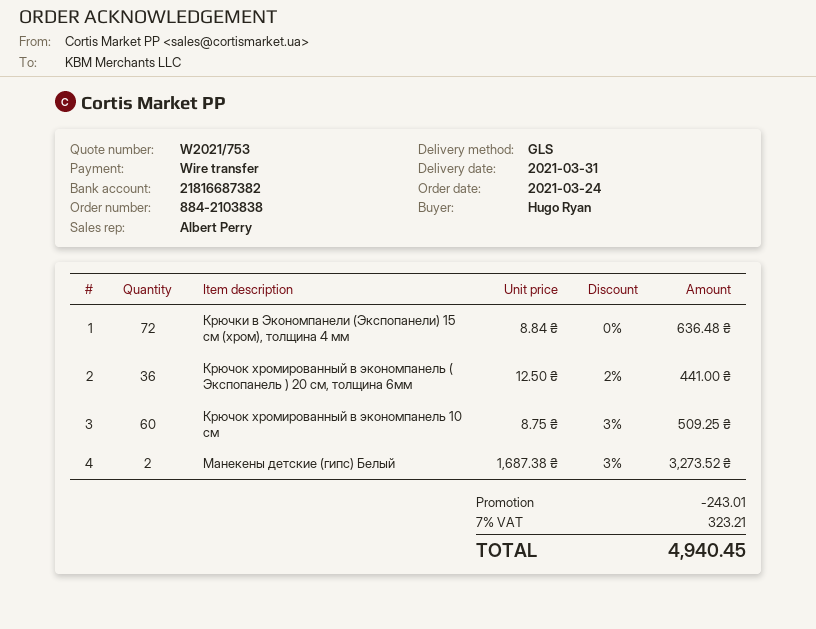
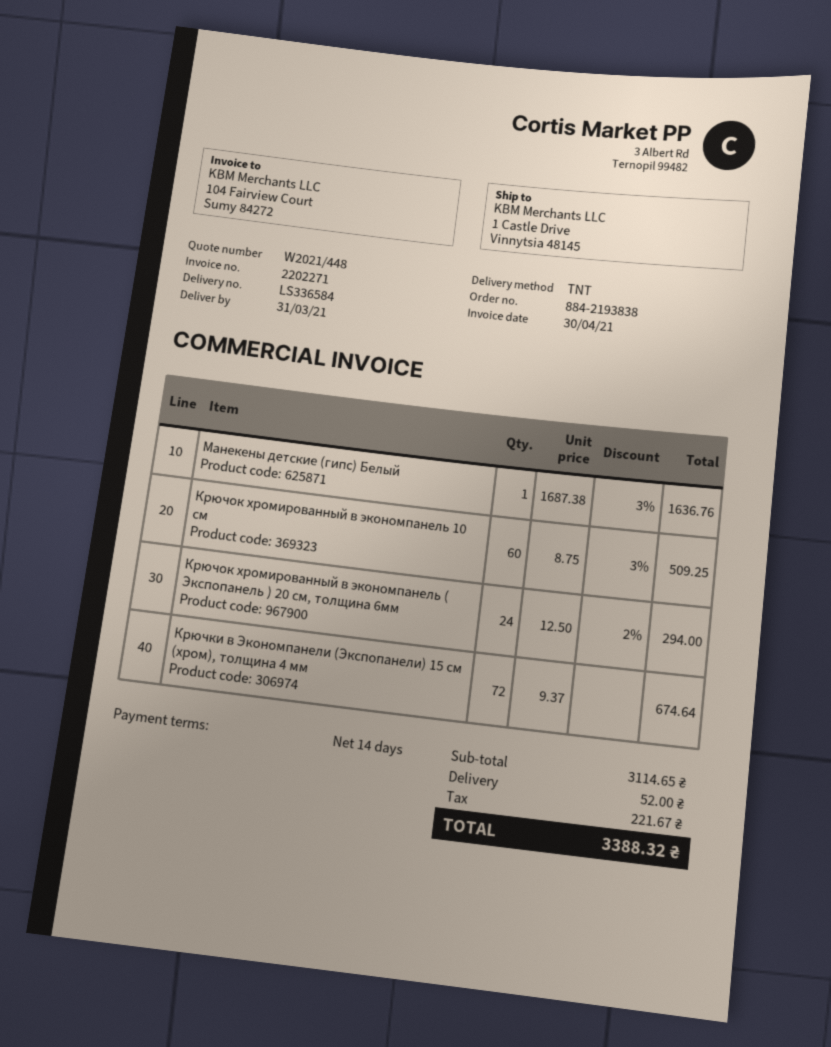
quote number: W2021/753 -> W2021/448
order number: 884-2103838 -> 884-2193838
shipping method: GLS -> TNT
Крючки в Экономпанели (Экспопанели) 15 см (хром), толщина 4 мм: 72 x 8.84 = 636.48 -> 72 x 9.37 = 674.64
Крючок хромированный в экономпанель ( Экспопанель ) 20 см, толщина 6мм: 36 x 12.50 - 2% = 441.00 -> 24 x 12.50 - 2% = 294.00
Манекены детские (гипс) Белый: 2 x 1687.38 - 3% = 3273.52 -> 1 x 1687.38 - 3% = 1636.76
discount: 243.01 -> none
shipping: none -> 52.00
tax: 323.21 -> 221.67
total: 4940.45 -> 3388.32

